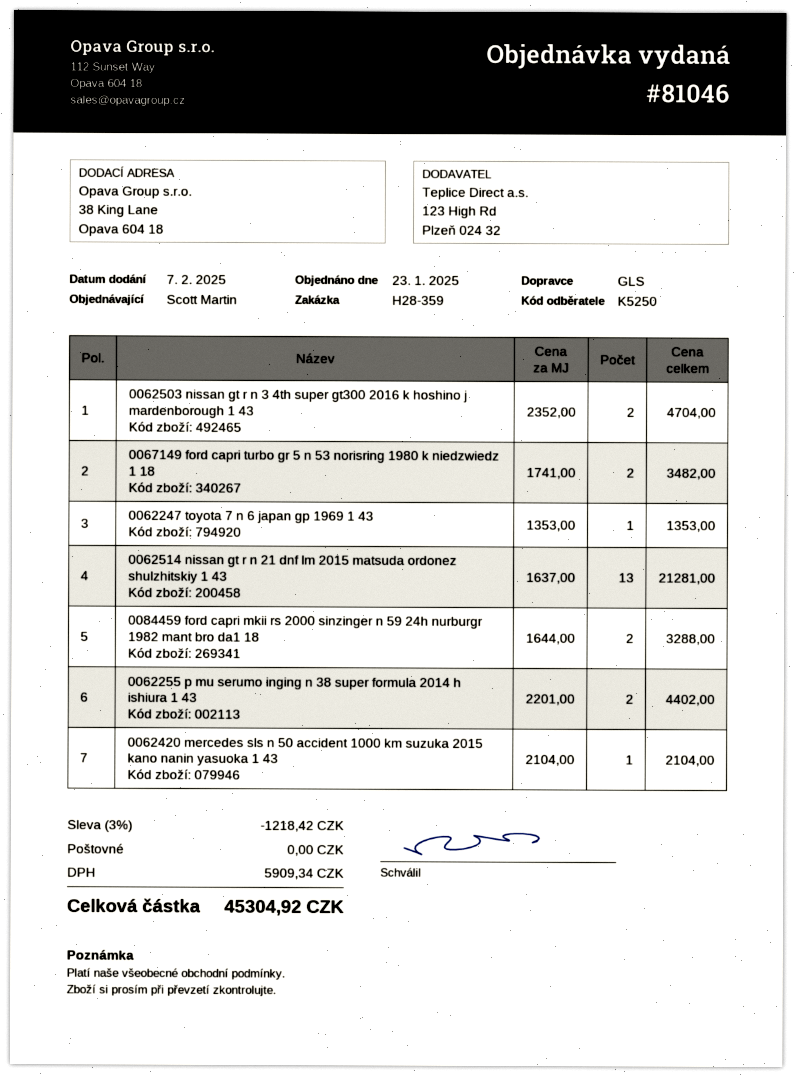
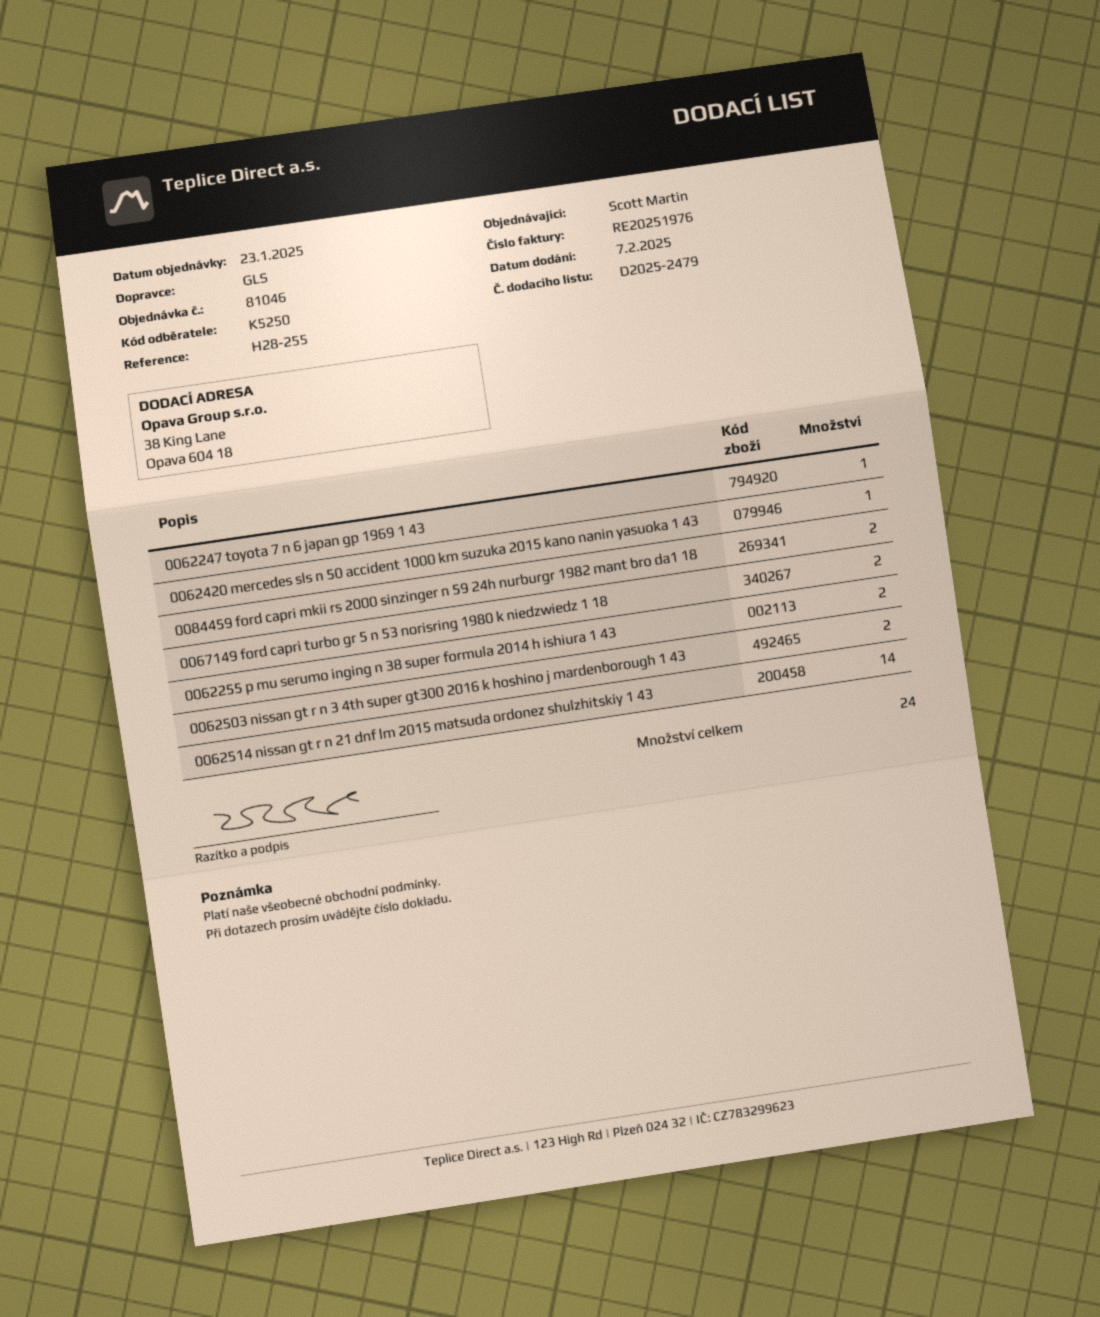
reference: H28-359 -> H28-255
0062514 nissan gt r n 21 dnf lm 2015 matsuda ordonez shulzhitskiy 1 43: 13 -> 14

